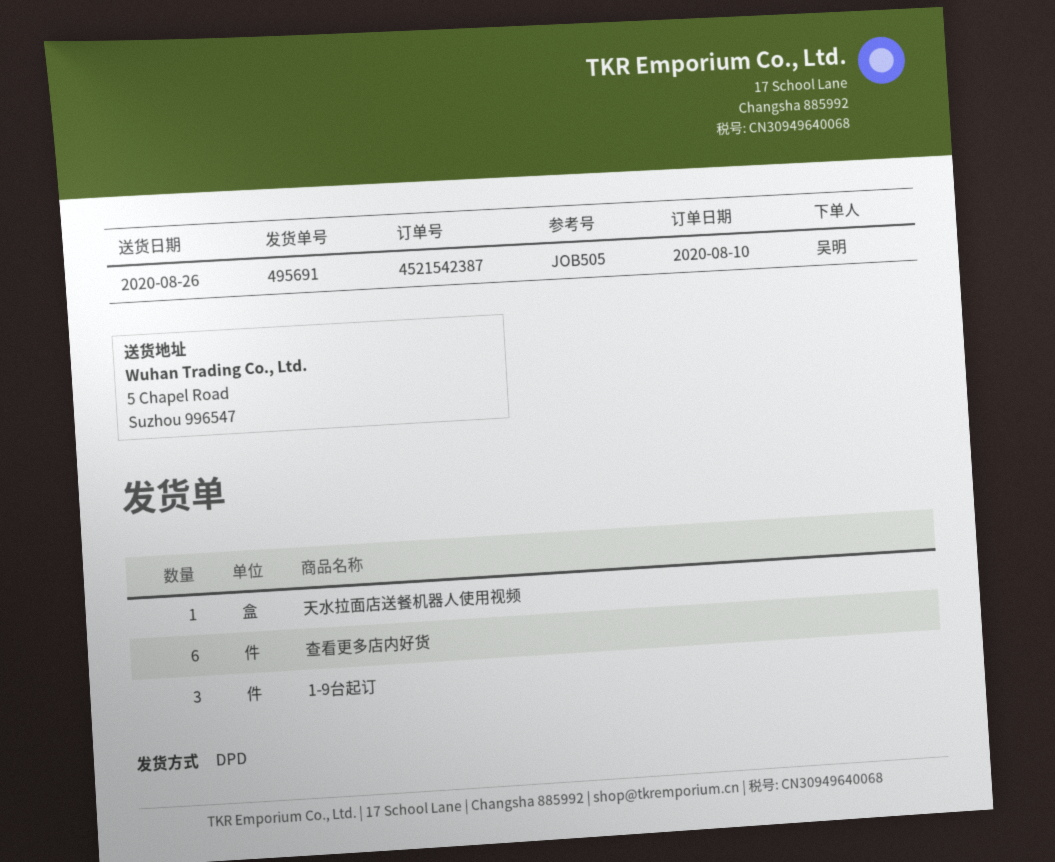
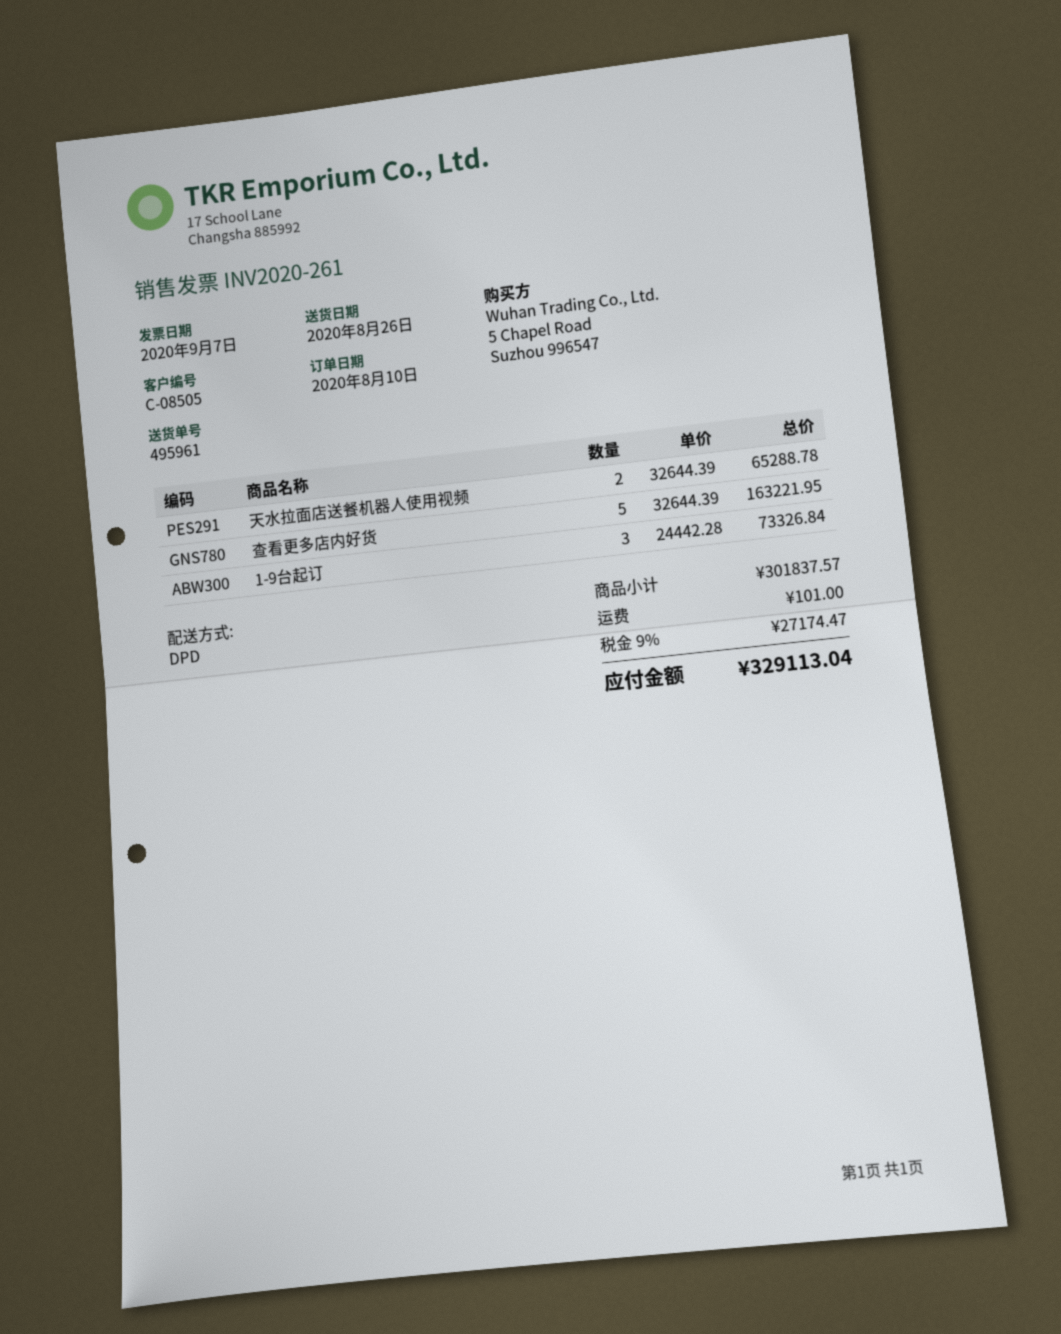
delivery note number: 495691 -> 495961
天水拉面店送餐机器人使用视频: 1 -> 2
查看更多店内好货: 6 -> 5

